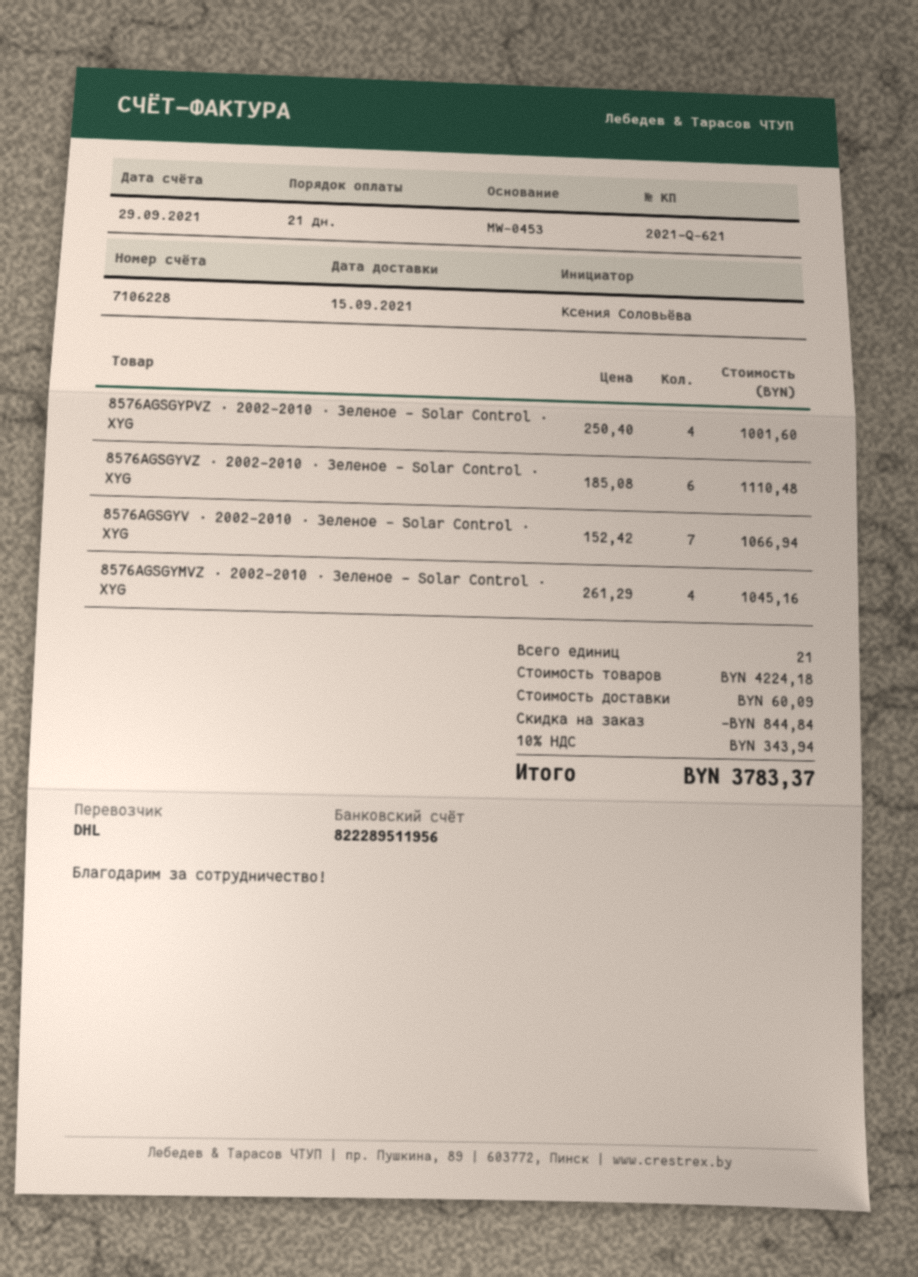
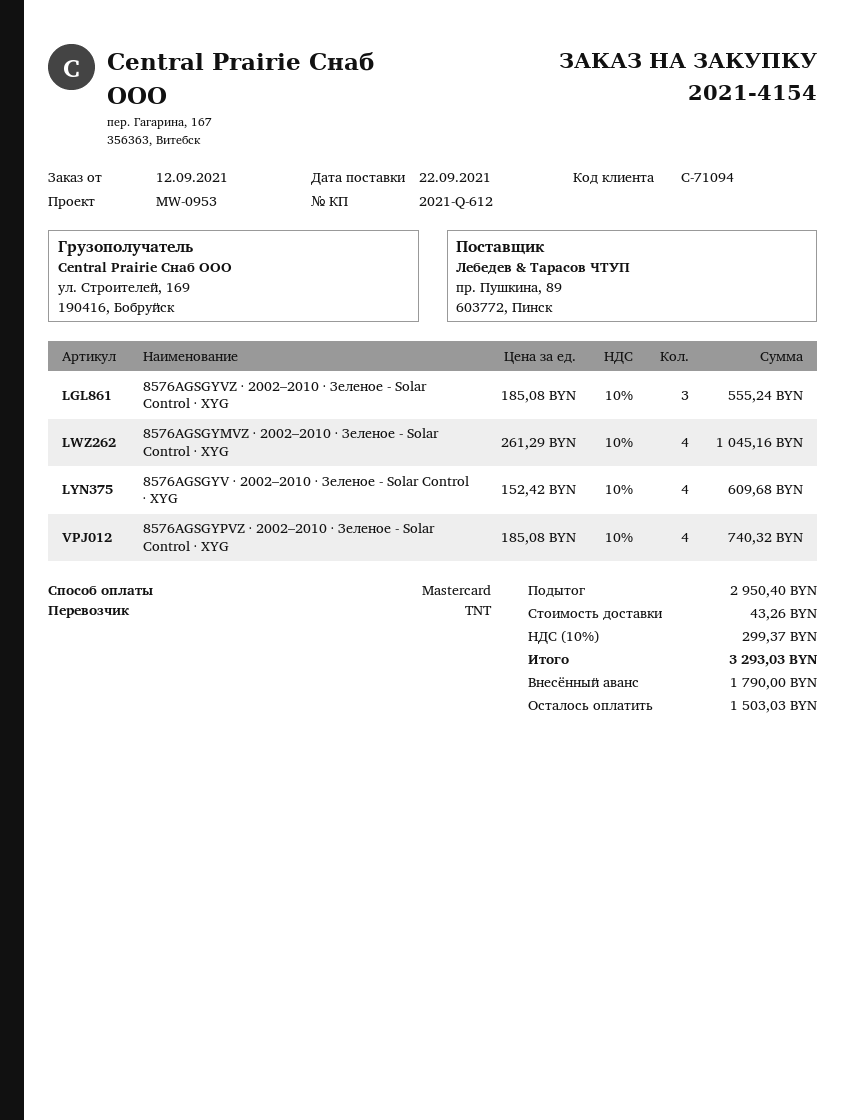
quote number: 2021-Q-621 -> 2021-Q-612
delivery date: 2021-09-15 -> 2021-09-22
reference: MW-0453 -> MW-0953
shipping method: DHL -> TNT
8576AGSGYPVZ · 2002–2010 · Зеленое - Solar Control · XYG: 4 x 250.40 = 1001.60 -> 4 x 185.08 = 740.32
8576AGSGYVZ · 2002–2010 · Зеленое - Solar Control · XYG: 6 x 185.08 = 1110.48 -> 3 x 185.08 = 555.24
8576AGSGYV · 2002–2010 · Зеленое - Solar Control · XYG: 7 x 152.42 = 1066.94 -> 4 x 152.42 = 609.68
subtotal: 4224.18 -> 2950.40
discount: 844.84 -> none
shipping: 60.09 -> 43.26
tax: 10% = 343.94 -> 10% = 299.37
total: 3783.37 -> 3293.03

